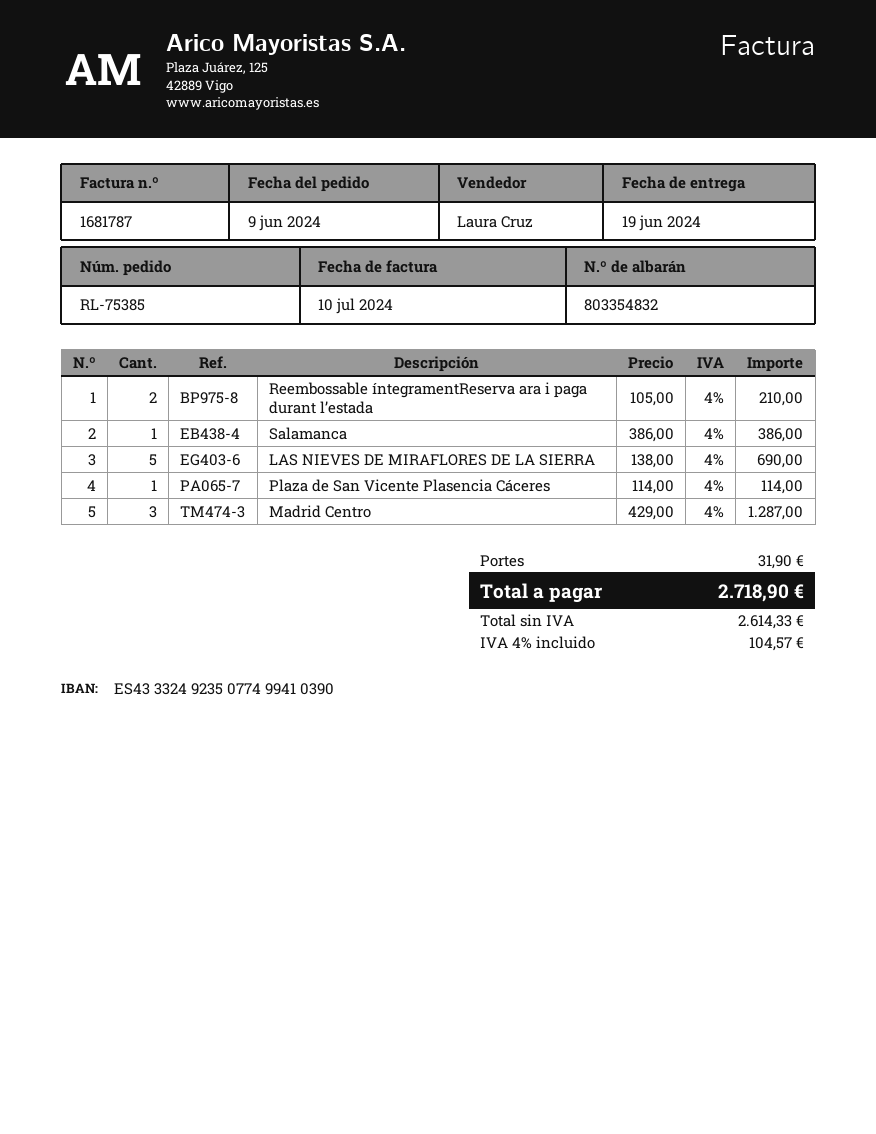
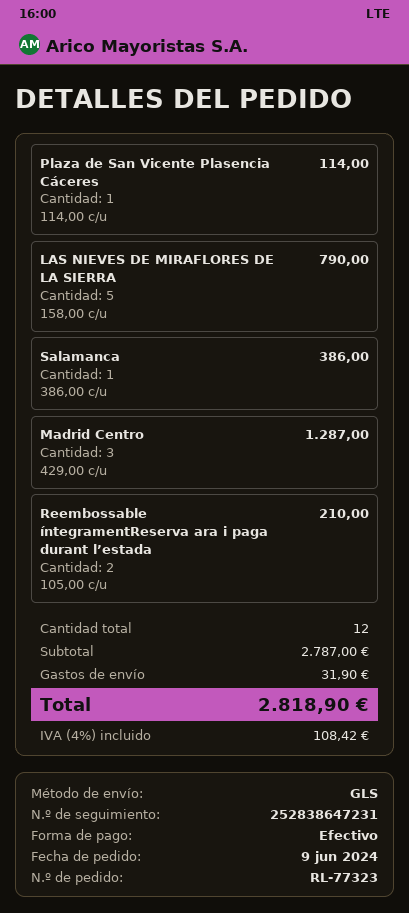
order number: RL-75385 -> RL-77323
LAS NIEVES DE MIRAFLORES DE LA SIERRA: 5 x 138.00 = 690.00 -> 5 x 158.00 = 790.00
tax: 4% = 104.57 -> 4% = 108.42
total: 2718.90 -> 2818.90

